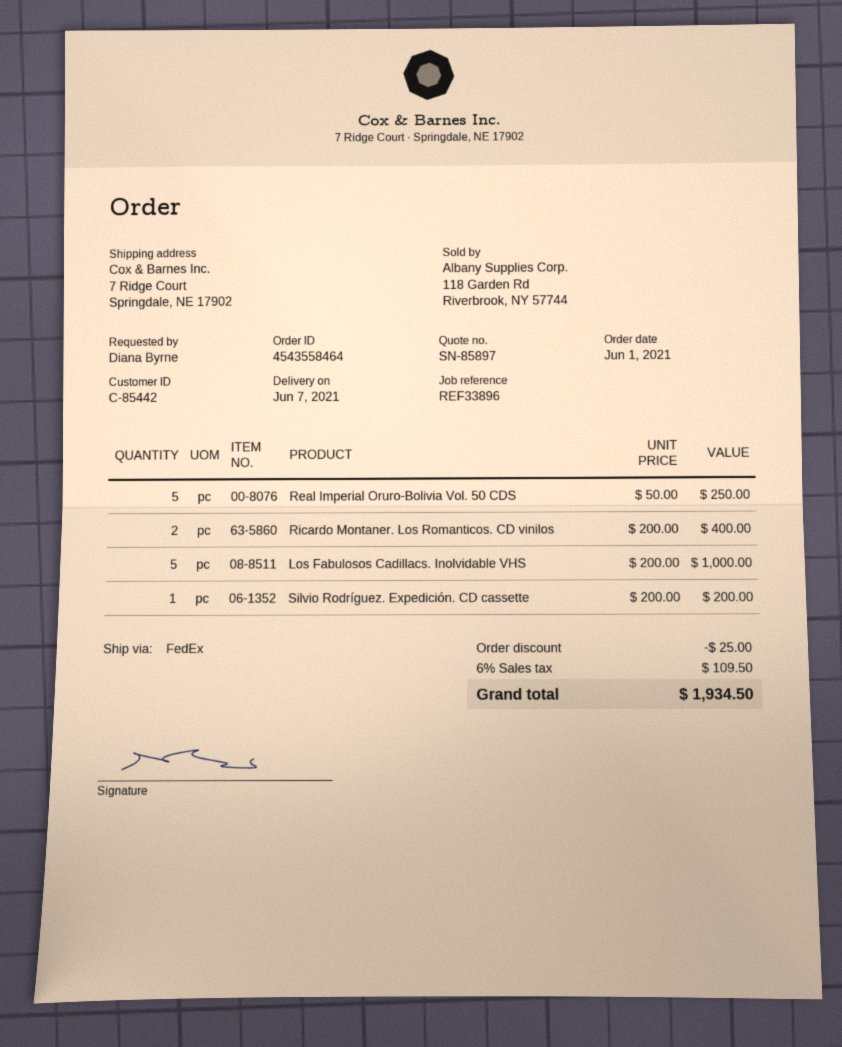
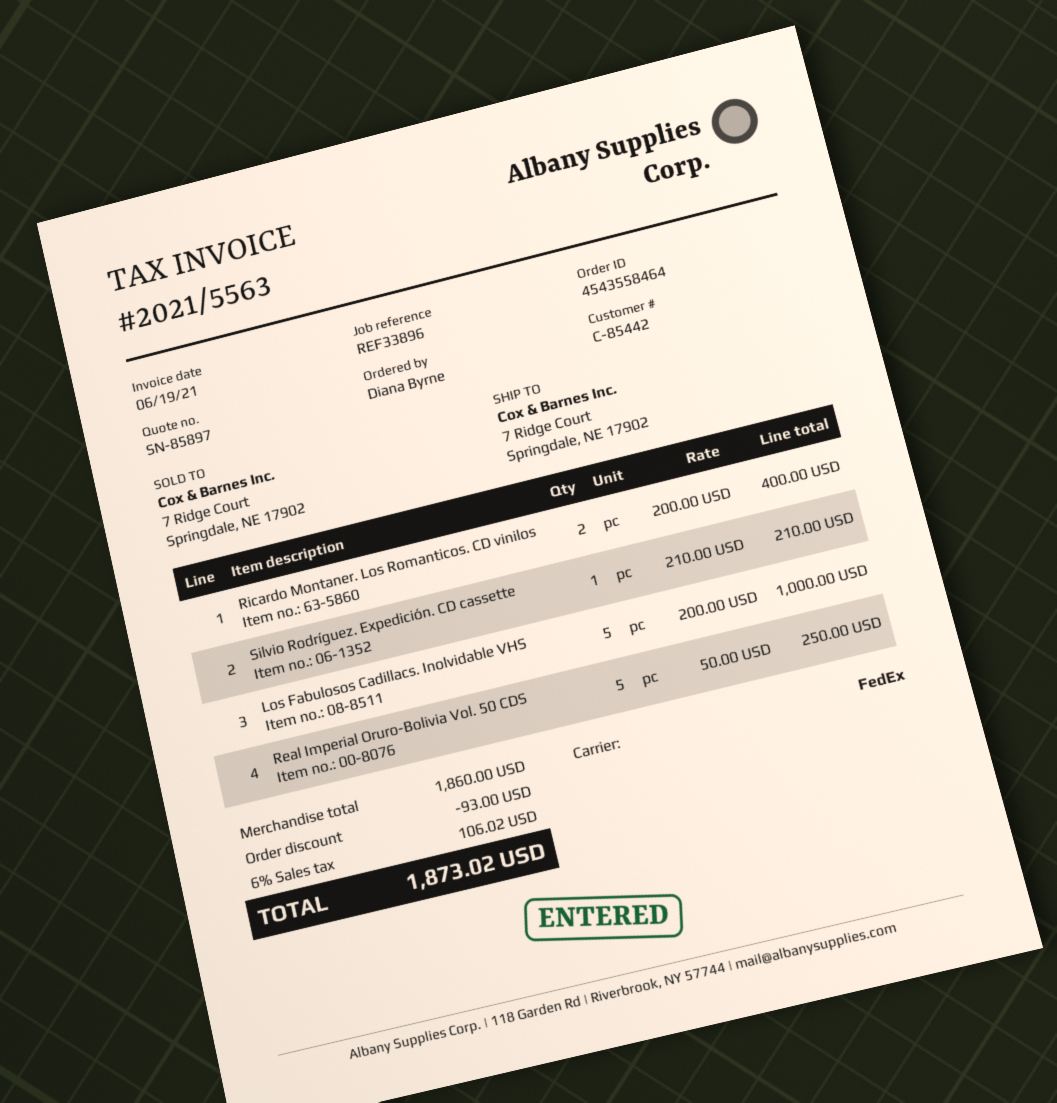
Silvio Rodríguez. Expedición. CD cassette: 1 x 200.00 = 200.00 -> 1 x 210.00 = 210.00
discount: 25.00 -> 93.00
tax: 6% = 109.50 -> 6% = 106.02
total: 1934.50 -> 1873.02

